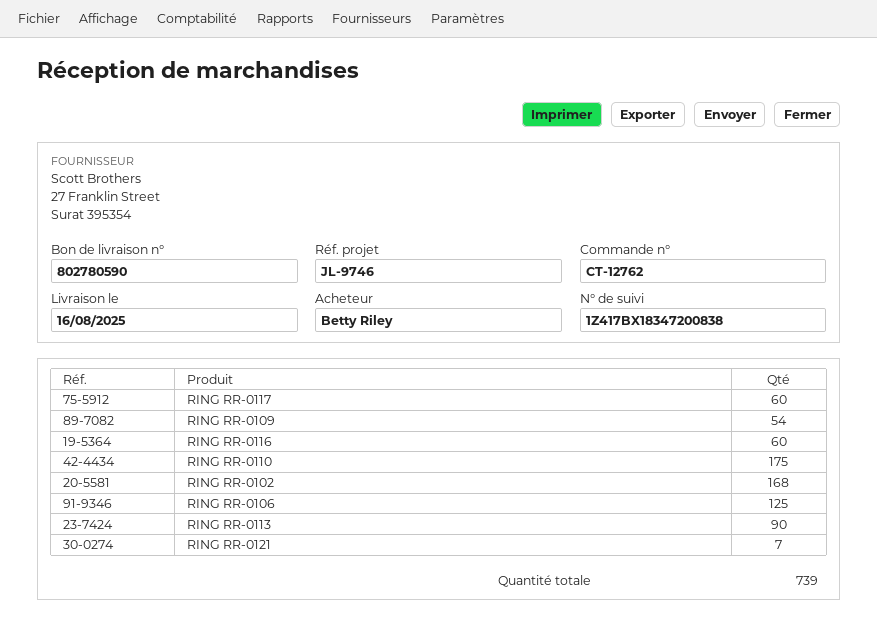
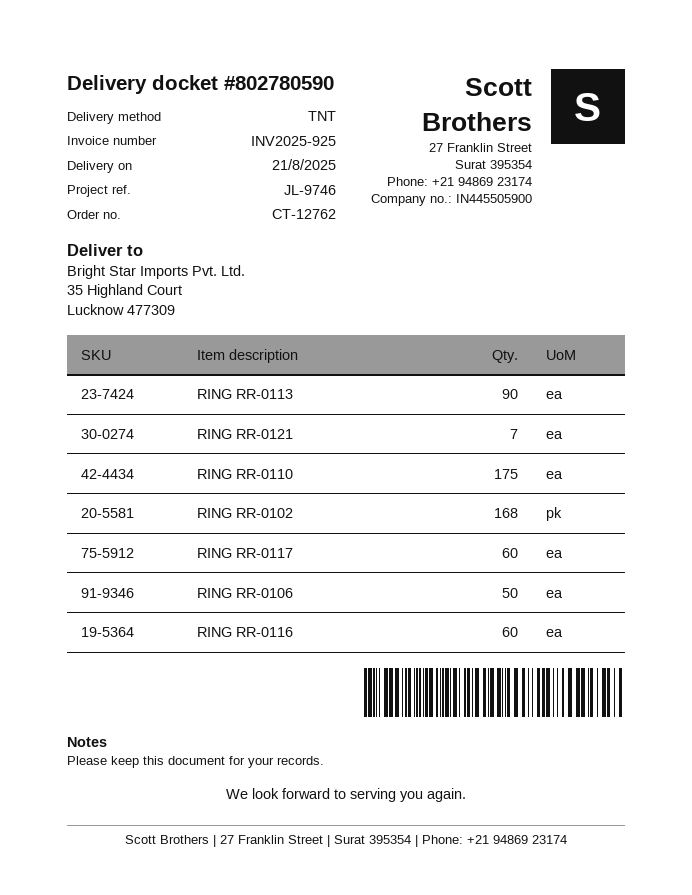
delivery date: 2025-08-16 -> 2025-08-21
RING RR-0109: 54 -> none
RING RR-0106: 125 -> 50

